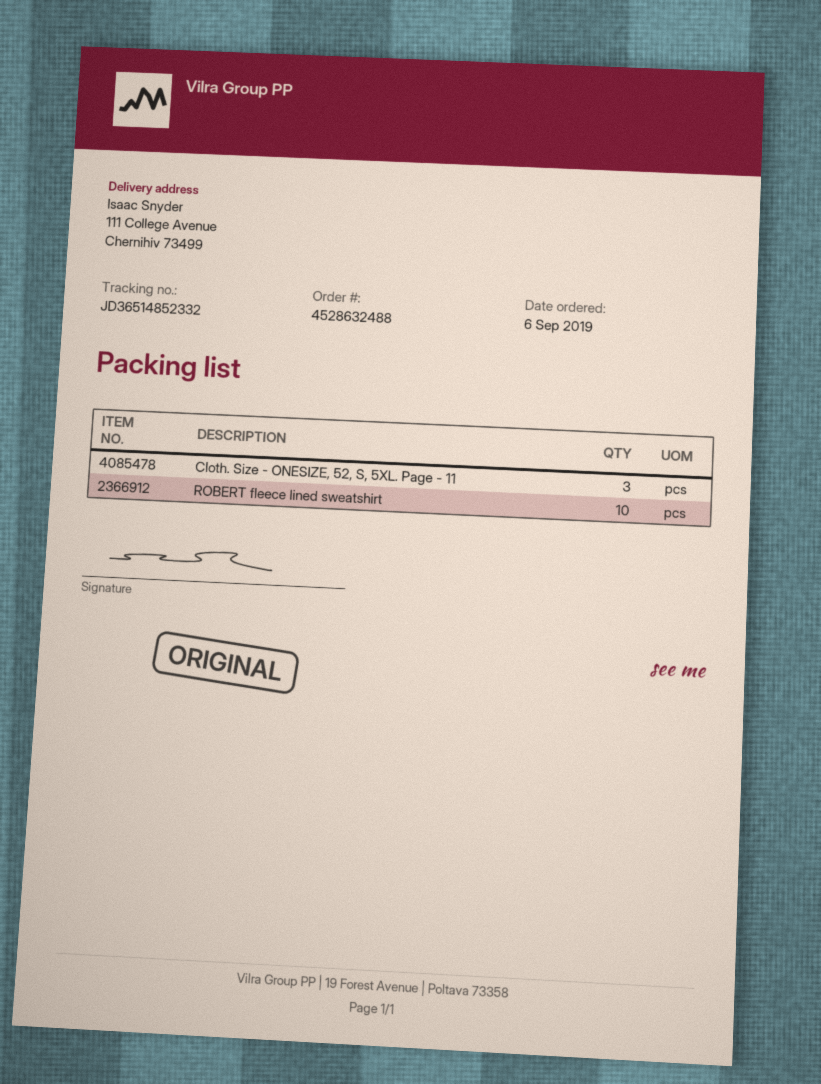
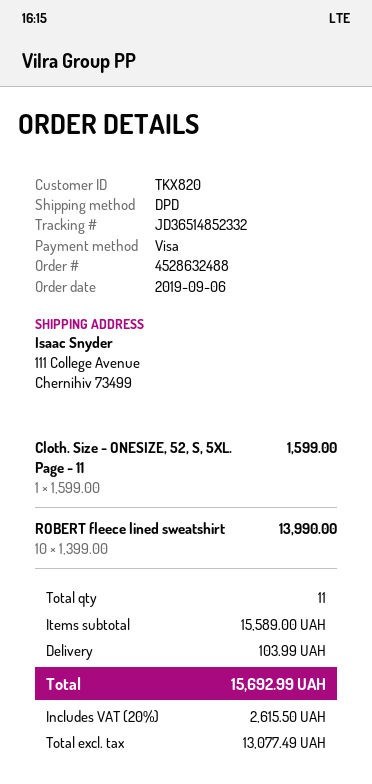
Cloth. Size - ONESIZE, 52, S, 5XL. Page - 11: 3 -> 1

